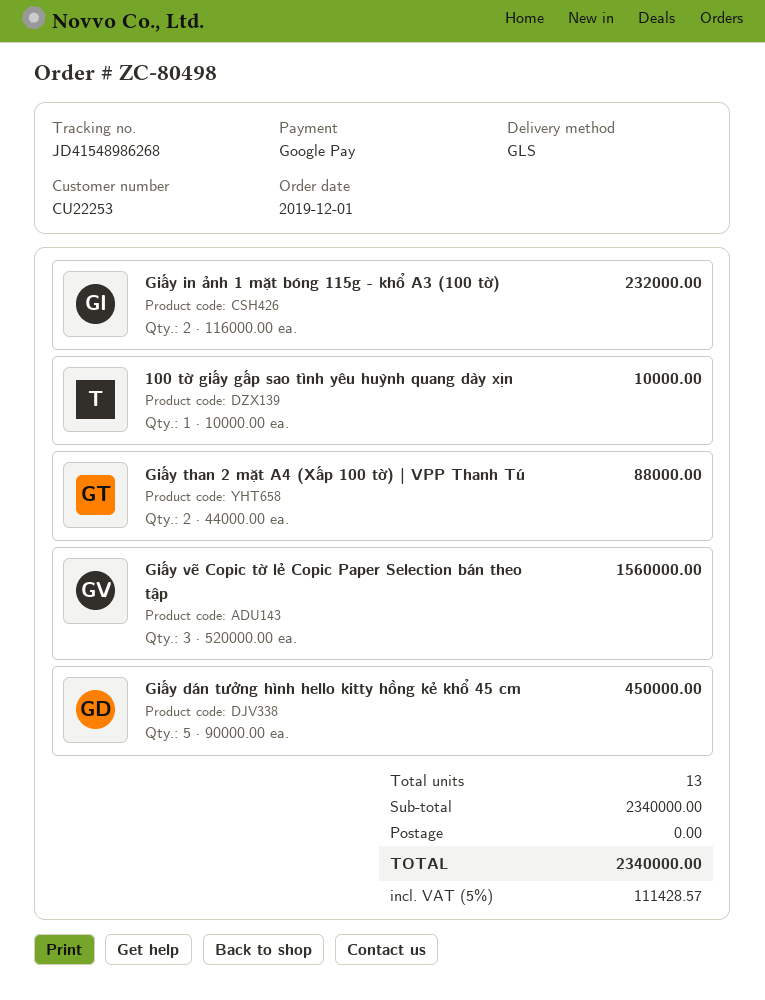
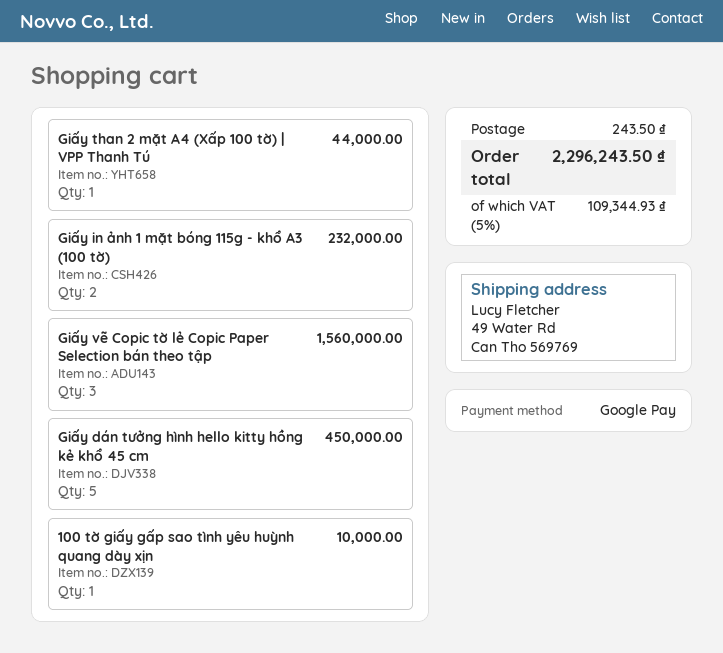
Giấy than 2 mặt A4 (Xấp 100 tờ) | VPP Thanh Tú: 2 for 88000.00 -> 1 for 44000.00
shipping: 0.00 -> 243.50
tax: 5% = 111428.57 -> 5% = 109344.93
total: 2340000.00 -> 2296243.50

